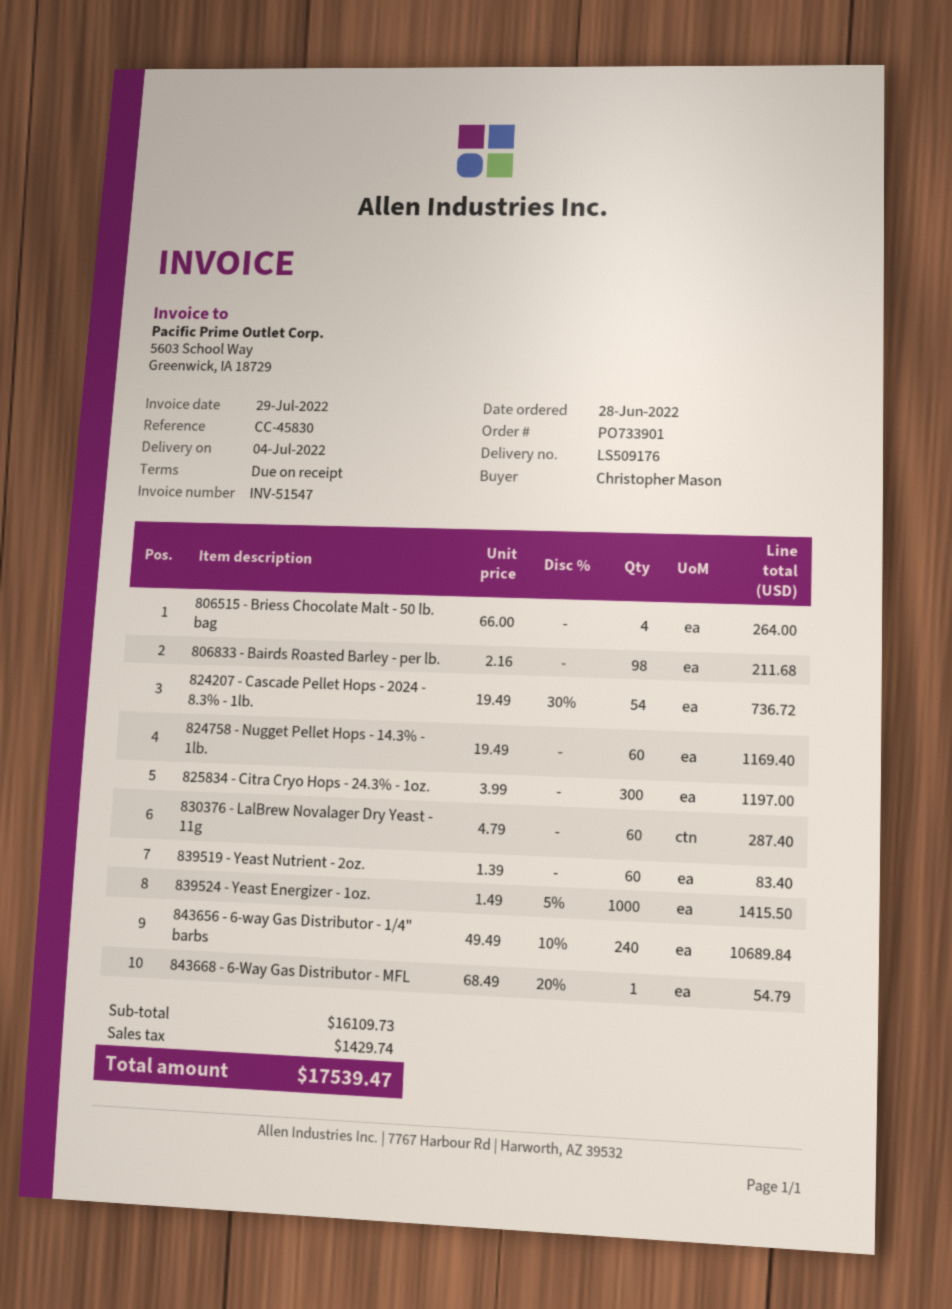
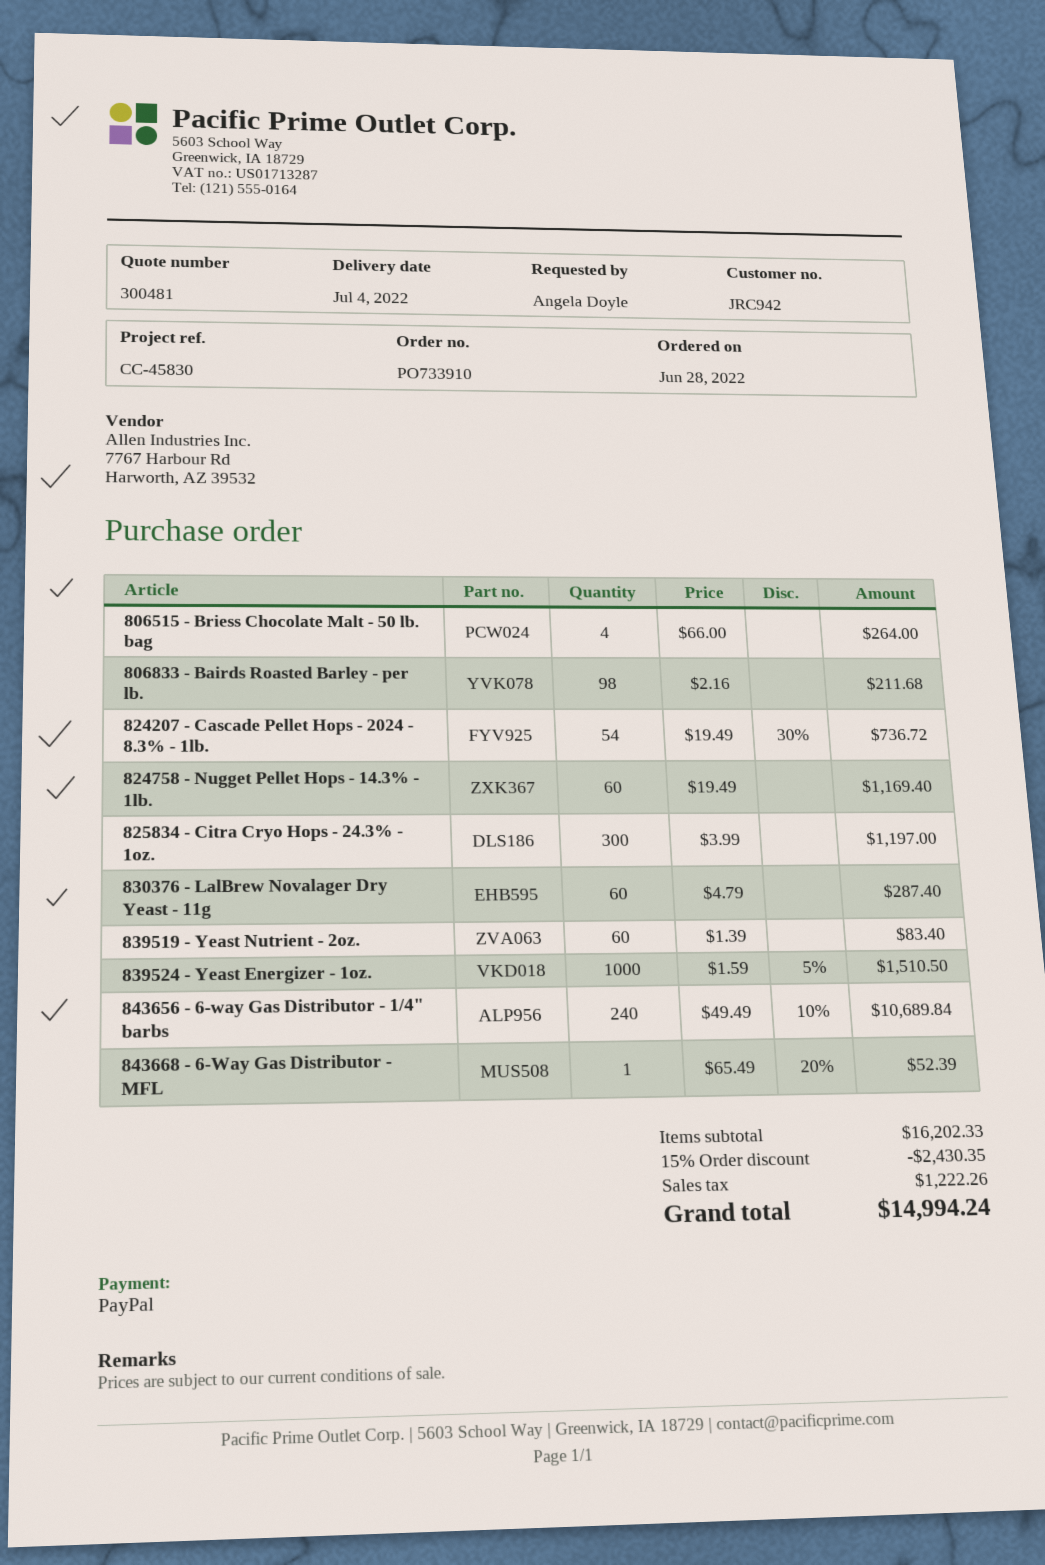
order number: PO733901 -> PO733910
ordered by: Christopher Mason -> Angela Doyle
839524 - Yeast Energizer - 1oz.: 1000 x 1.49 - 5% = 1415.50 -> 1000 x 1.59 - 5% = 1510.50
843668 - 6-Way Gas Distributor - MFL: 1 x 68.49 - 20% = 54.79 -> 1 x 65.49 - 20% = 52.39
subtotal: 16109.73 -> 16202.33
discount: none -> 15% = 2430.35
tax: 1429.74 -> 1222.26
total: 17539.47 -> 14994.24

